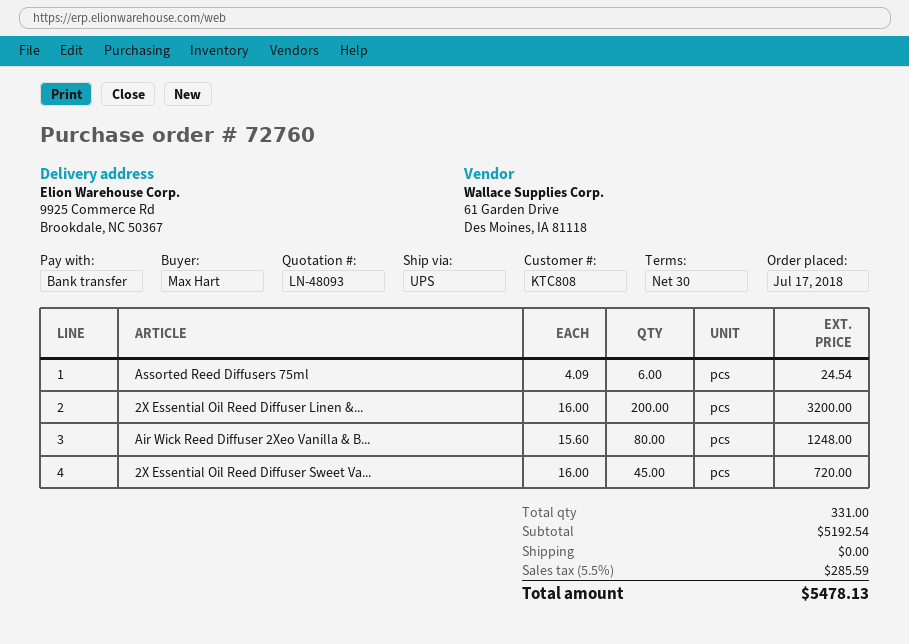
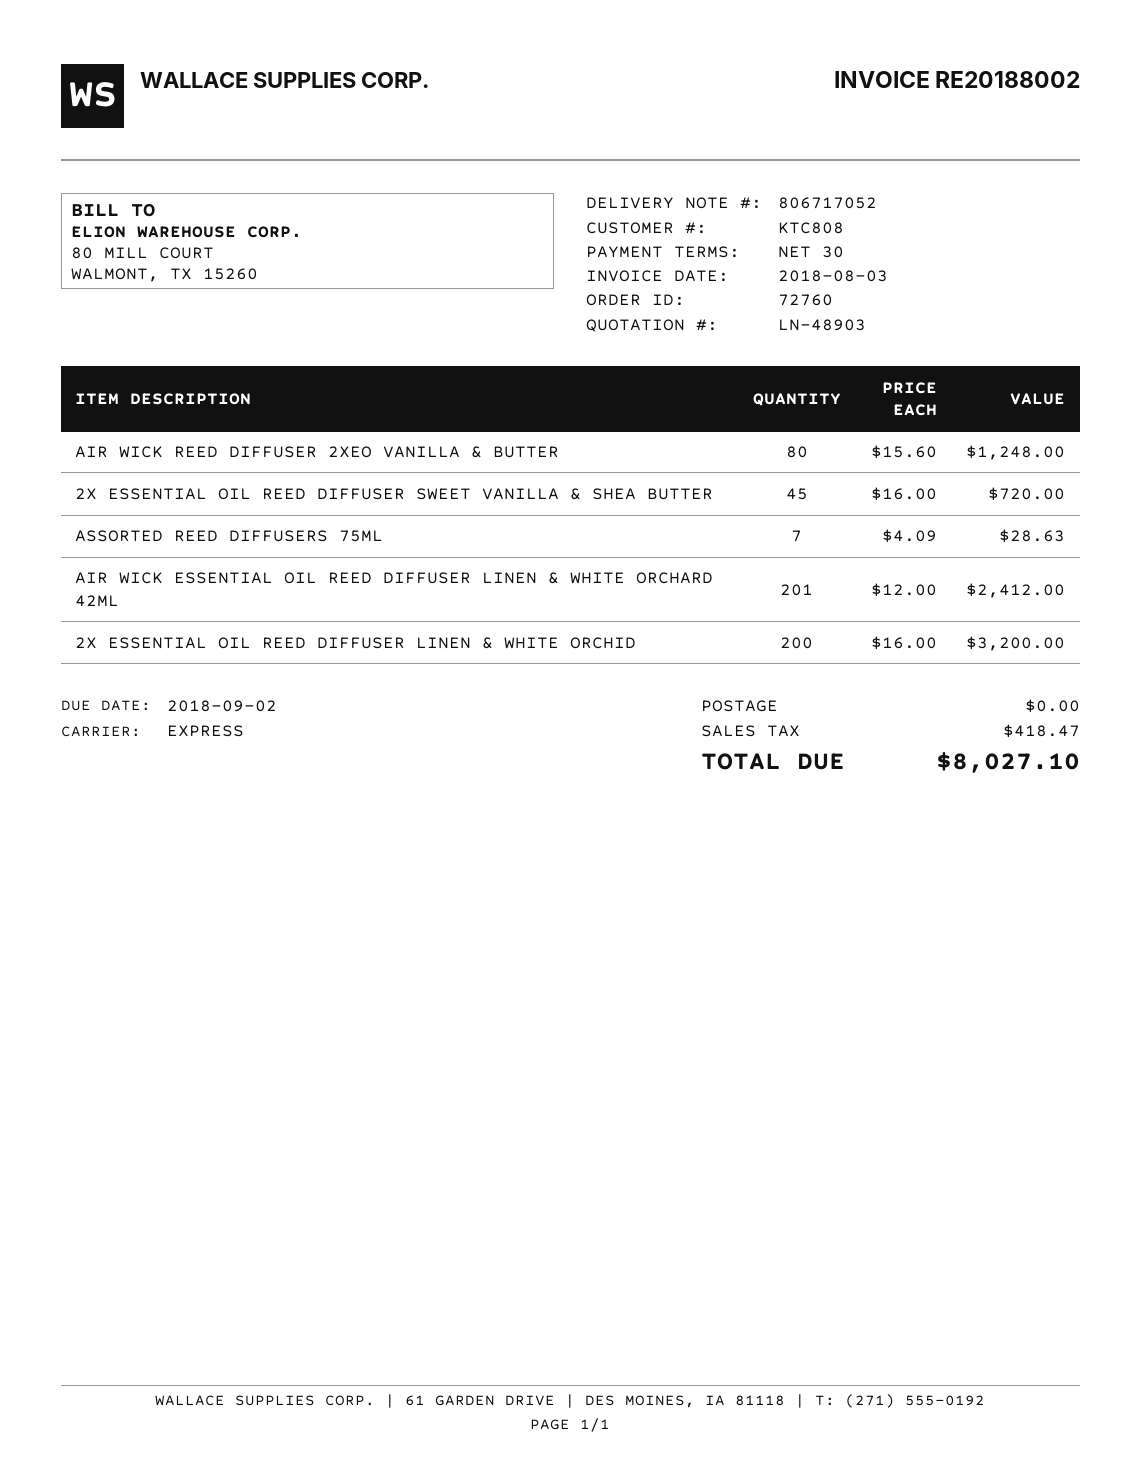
quote number: LN-48093 -> LN-48903
shipping method: UPS -> express
Assorted Reed Diffusers 75ml: 6 x 4.09 = 24.54 -> 7 x 4.09 = 28.63
AIR WICK ESSENTIAL OIL REED DIFFUSER LINEN & WHITE ORCHARD 42ML: none -> 201 x 12.00 = 2412.00
tax: 285.59 -> 418.47
total: 5478.13 -> 8027.10

